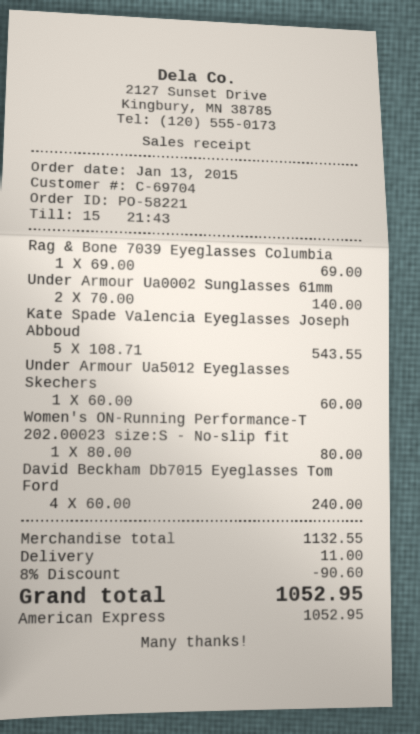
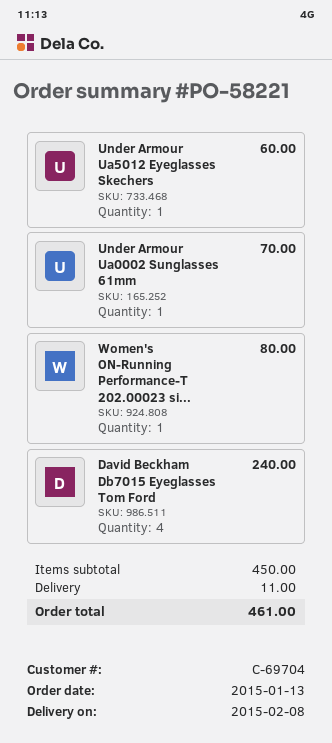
Rag & Bone 7039 Eyeglasses Columbia: 1 for 69.00 -> none
Under Armour Ua0002 Sunglasses 61mm: 2 for 140.00 -> 1 for 70.00
Kate Spade Valencia Eyeglasses Joseph Abboud: 5 for 543.55 -> none
subtotal: 1132.55 -> 450.00
discount: 8% = 90.60 -> none
total: 1052.95 -> 461.00

